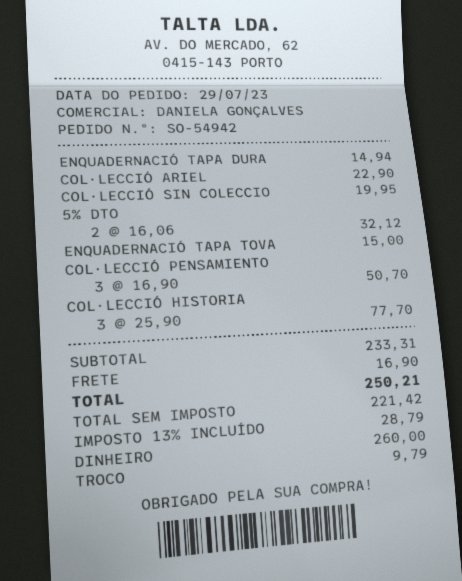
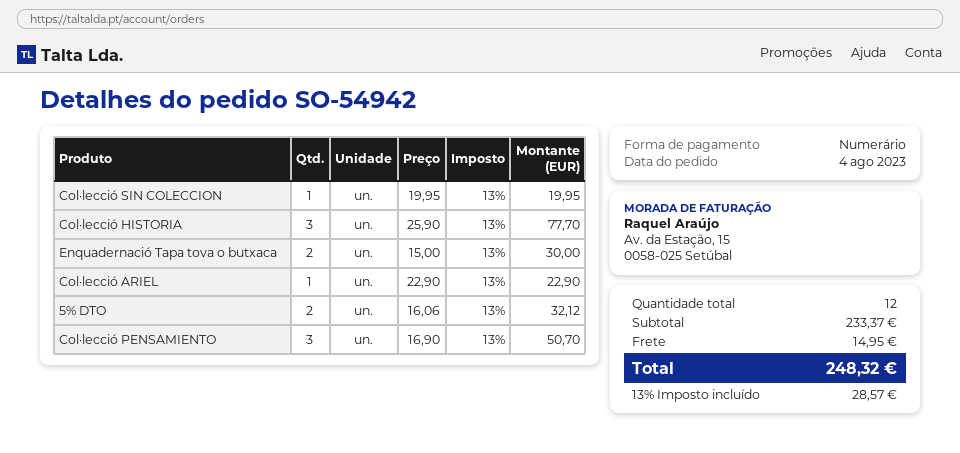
order date: 2023-07-29 -> 2023-08-04
ENQUADERNACIÓ TAPA DURA: 1 x 14.94 = 14.94 -> none
ENQUADERNACIÓ TAPA TOVA: 1 x 15.00 = 15.00 -> 2 x 15.00 = 30.00
subtotal: 233.31 -> 233.37
shipping: 16.90 -> 14.95
tax: 13% = 28.79 -> 13% = 28.57
total: 250.21 -> 248.32

